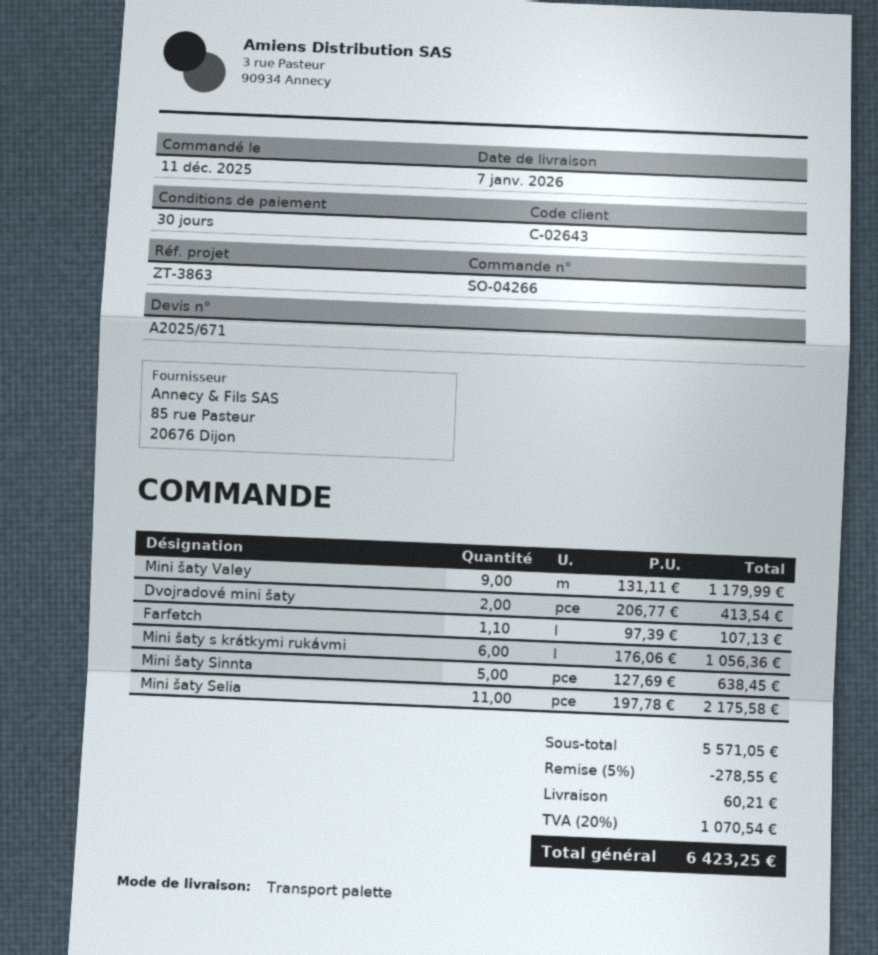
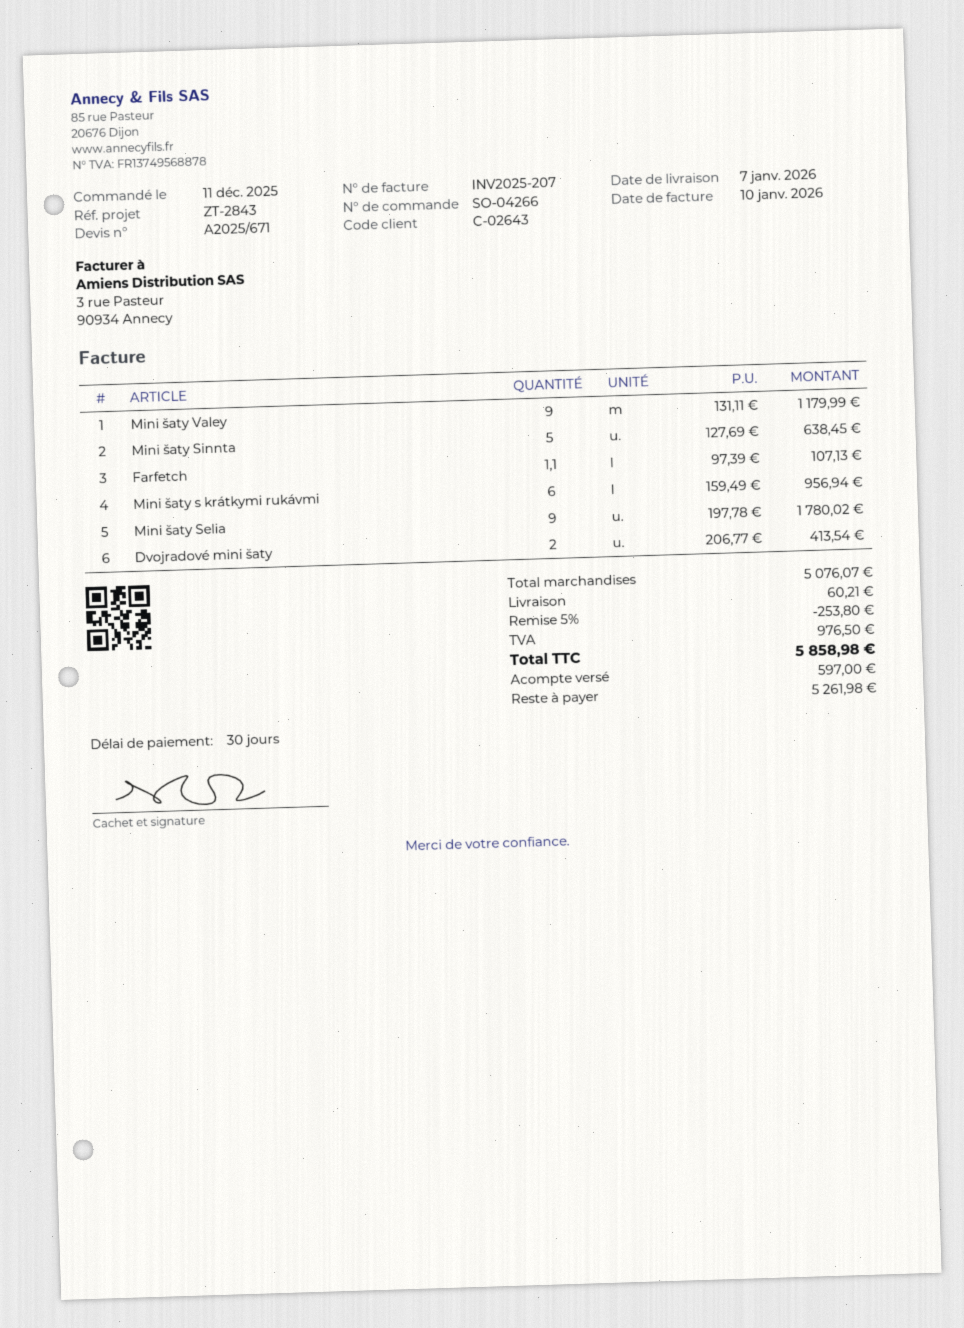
reference: ZT-3863 -> ZT-2843
Mini šaty s krátkymi rukávmi: 6 x 176.06 = 1056.36 -> 6 x 159.49 = 956.94
Mini šaty Selia: 11 x 197.78 = 2175.58 -> 9 x 197.78 = 1780.02
subtotal: 5571.05 -> 5076.07
discount: 5% = 278.55 -> 5% = 253.80
tax: 1070.54 -> 976.50
total: 6423.25 -> 5858.98

